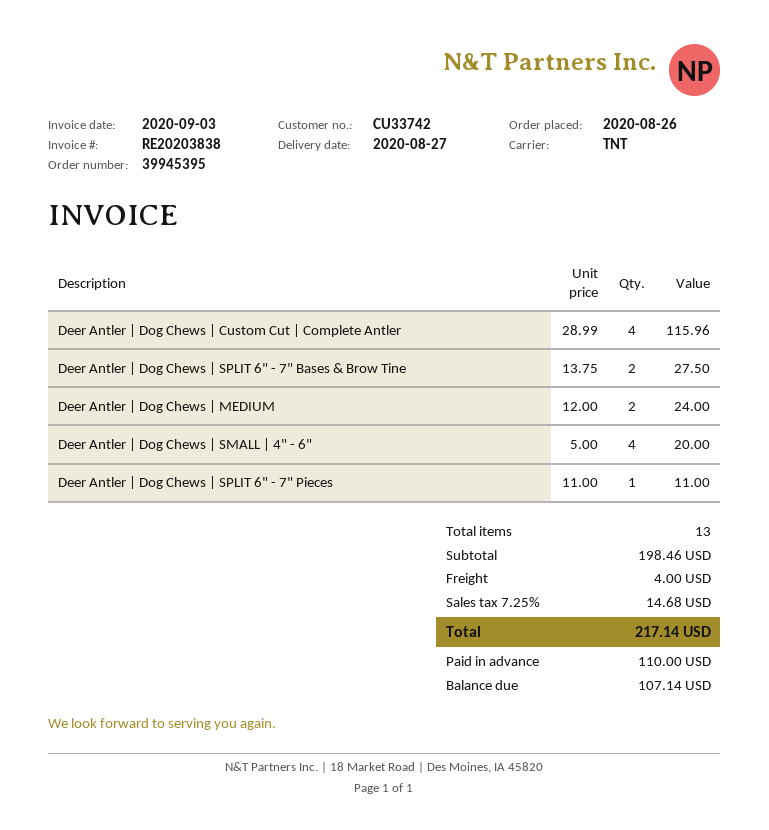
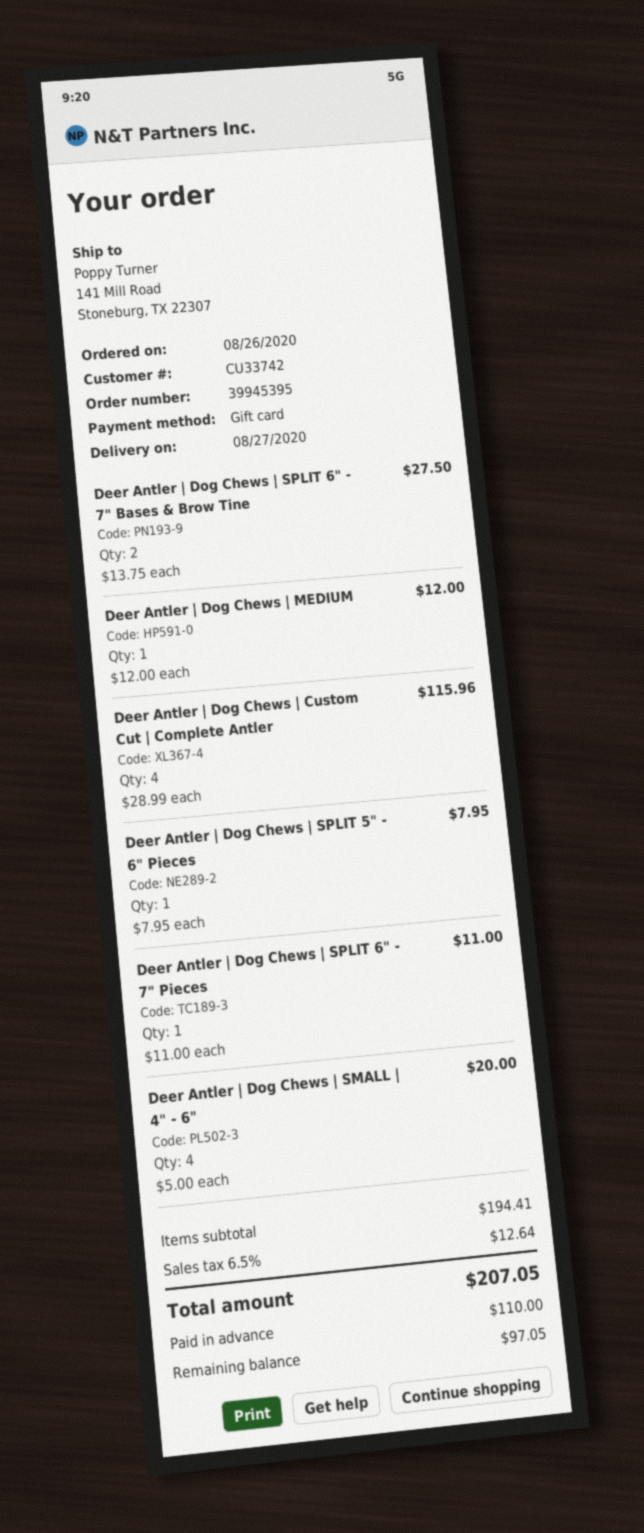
Deer Antler | Dog Chews | MEDIUM: 2 x 12.00 = 24.00 -> 1 x 12.00 = 12.00
Deer Antler | Dog Chews | SPLIT 5" - 6" Pieces: none -> 1 x 7.95 = 7.95
subtotal: 198.46 -> 194.41
shipping: 4.00 -> none
tax: 7.25% = 14.68 -> 6.5% = 12.64
total: 217.14 -> 207.05
balance: 107.14 -> 97.05

